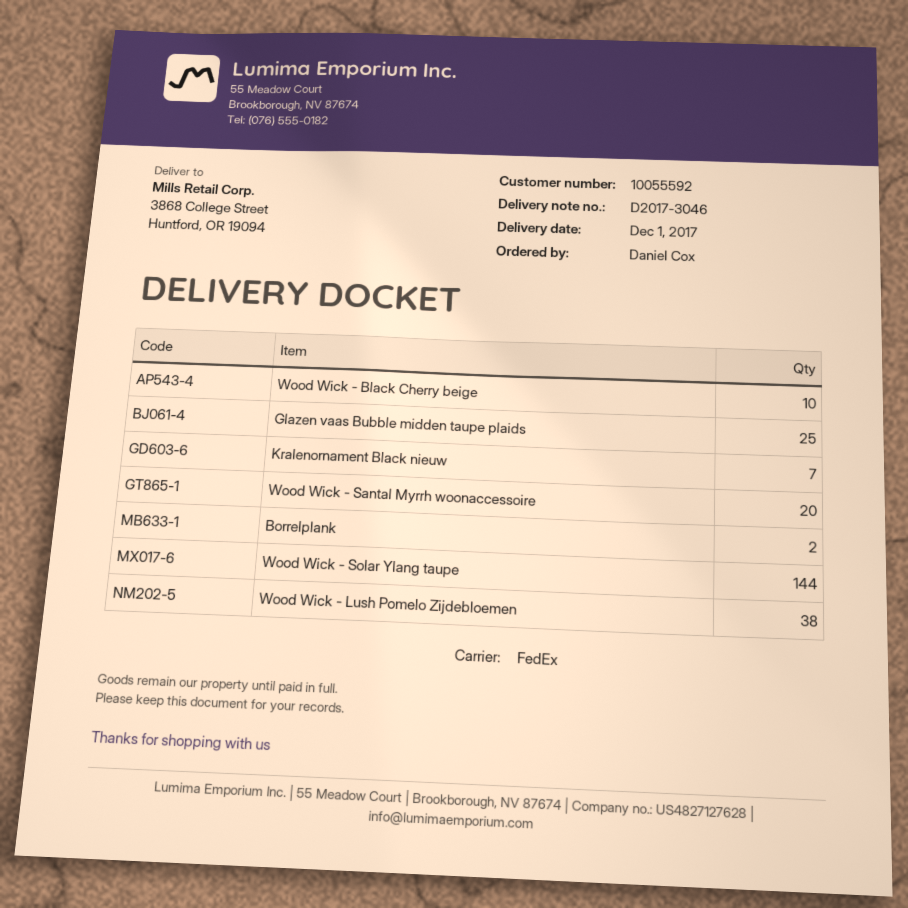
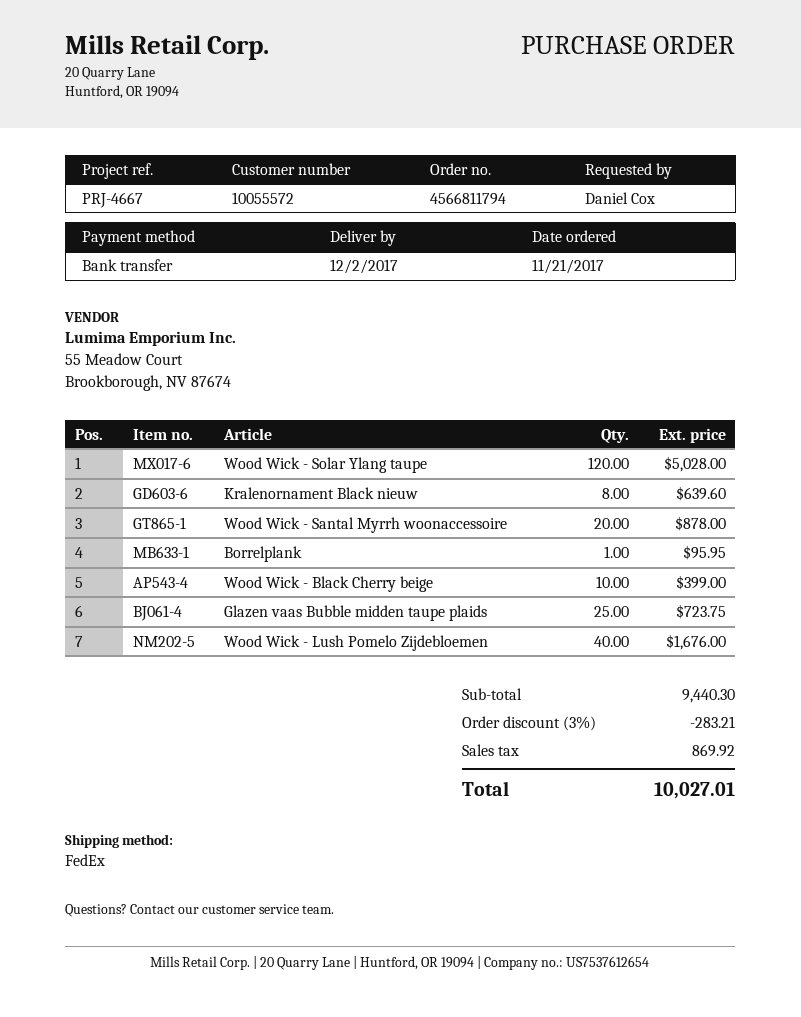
delivery date: 2017-12-01 -> 2017-12-02
customer number: 10055592 -> 10055572
Kralenornament Black nieuw: 7 -> 8
Borrelplank: 2 -> 1
Wood Wick - Solar Ylang taupe: 144 -> 120
Wood Wick - Lush Pomelo Zijdebloemen: 38 -> 40

